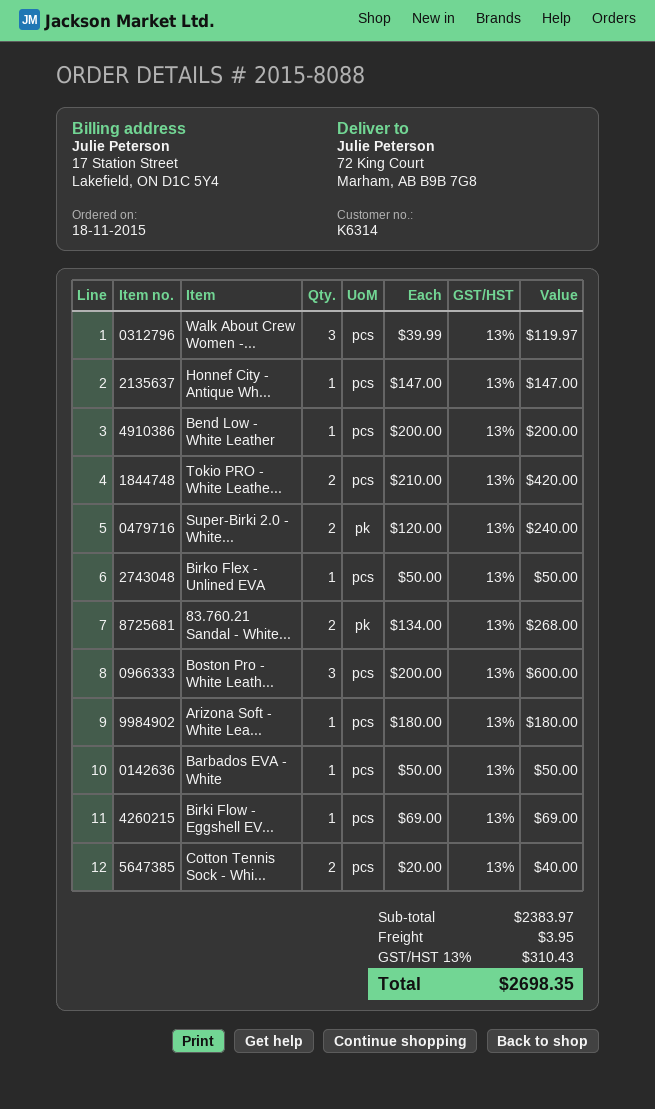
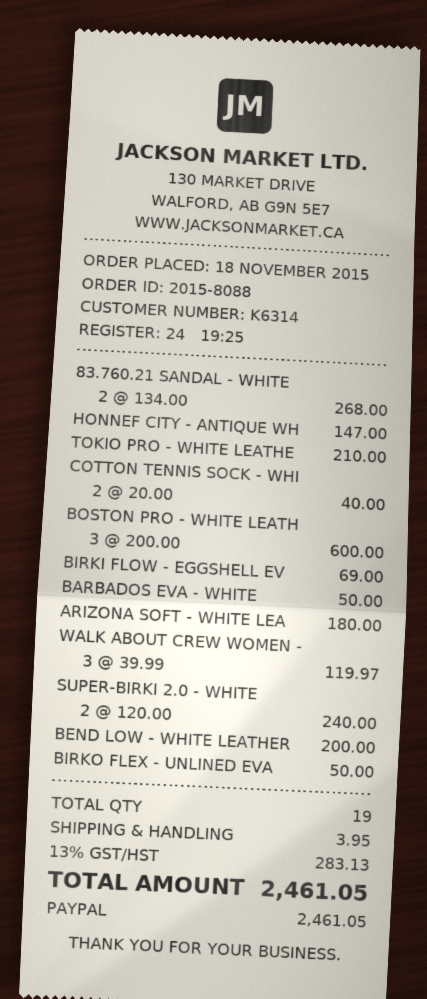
Tokio PRO - White Leathe...: 2 x 210.00 = 420.00 -> 1 x 210.00 = 210.00
tax: 13% = 310.43 -> 13% = 283.13
total: 2698.35 -> 2461.05

